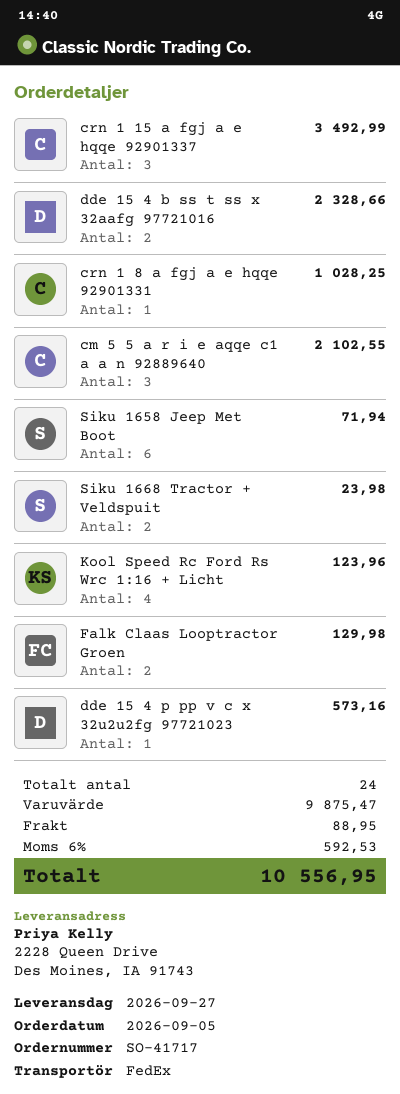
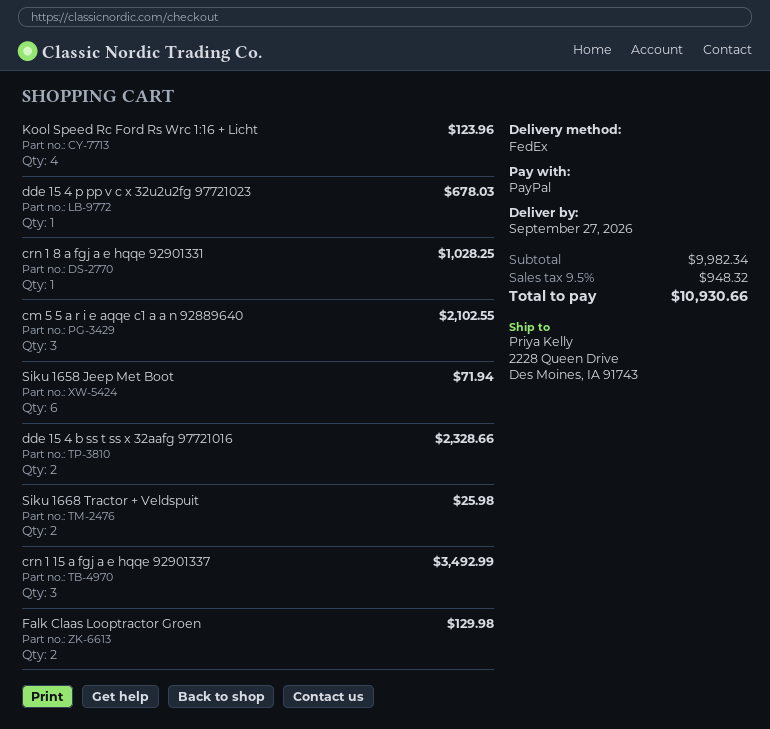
Siku 1668 Tractor + Veldspuit: 2 for 23.98 -> 2 for 25.98
dde 15 4 p pp v c x 32u2u2fg 97721023: 1 for 573.16 -> 1 for 678.03
subtotal: 9875.47 -> 9982.34
shipping: 88.95 -> none
tax: 6% = 592.53 -> 9.5% = 948.32
total: 10556.95 -> 10930.66

